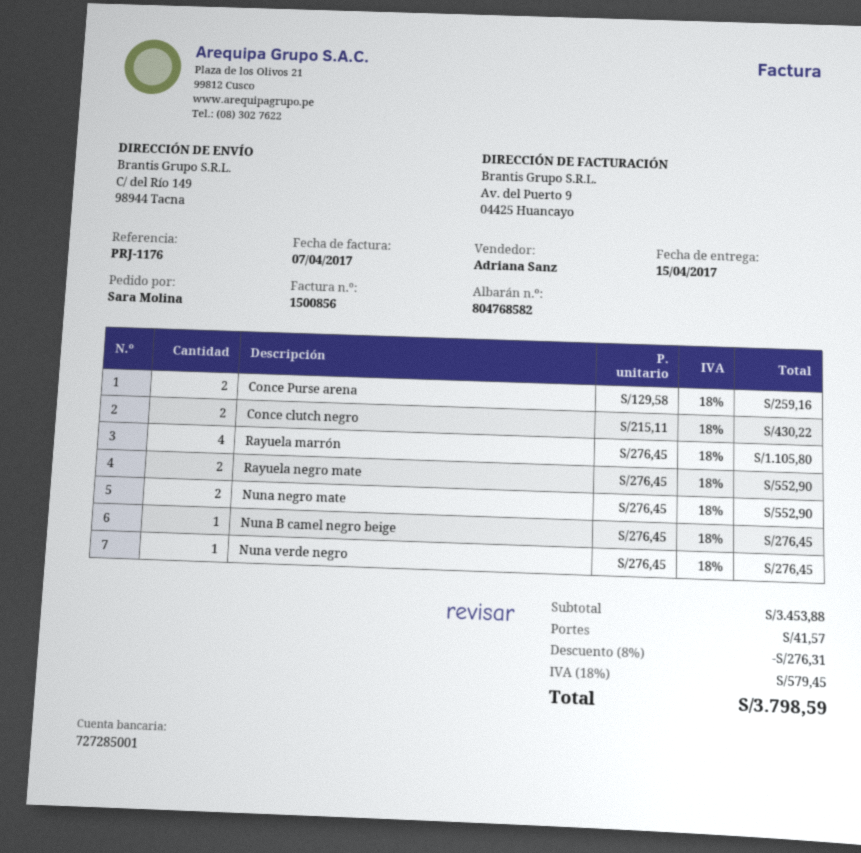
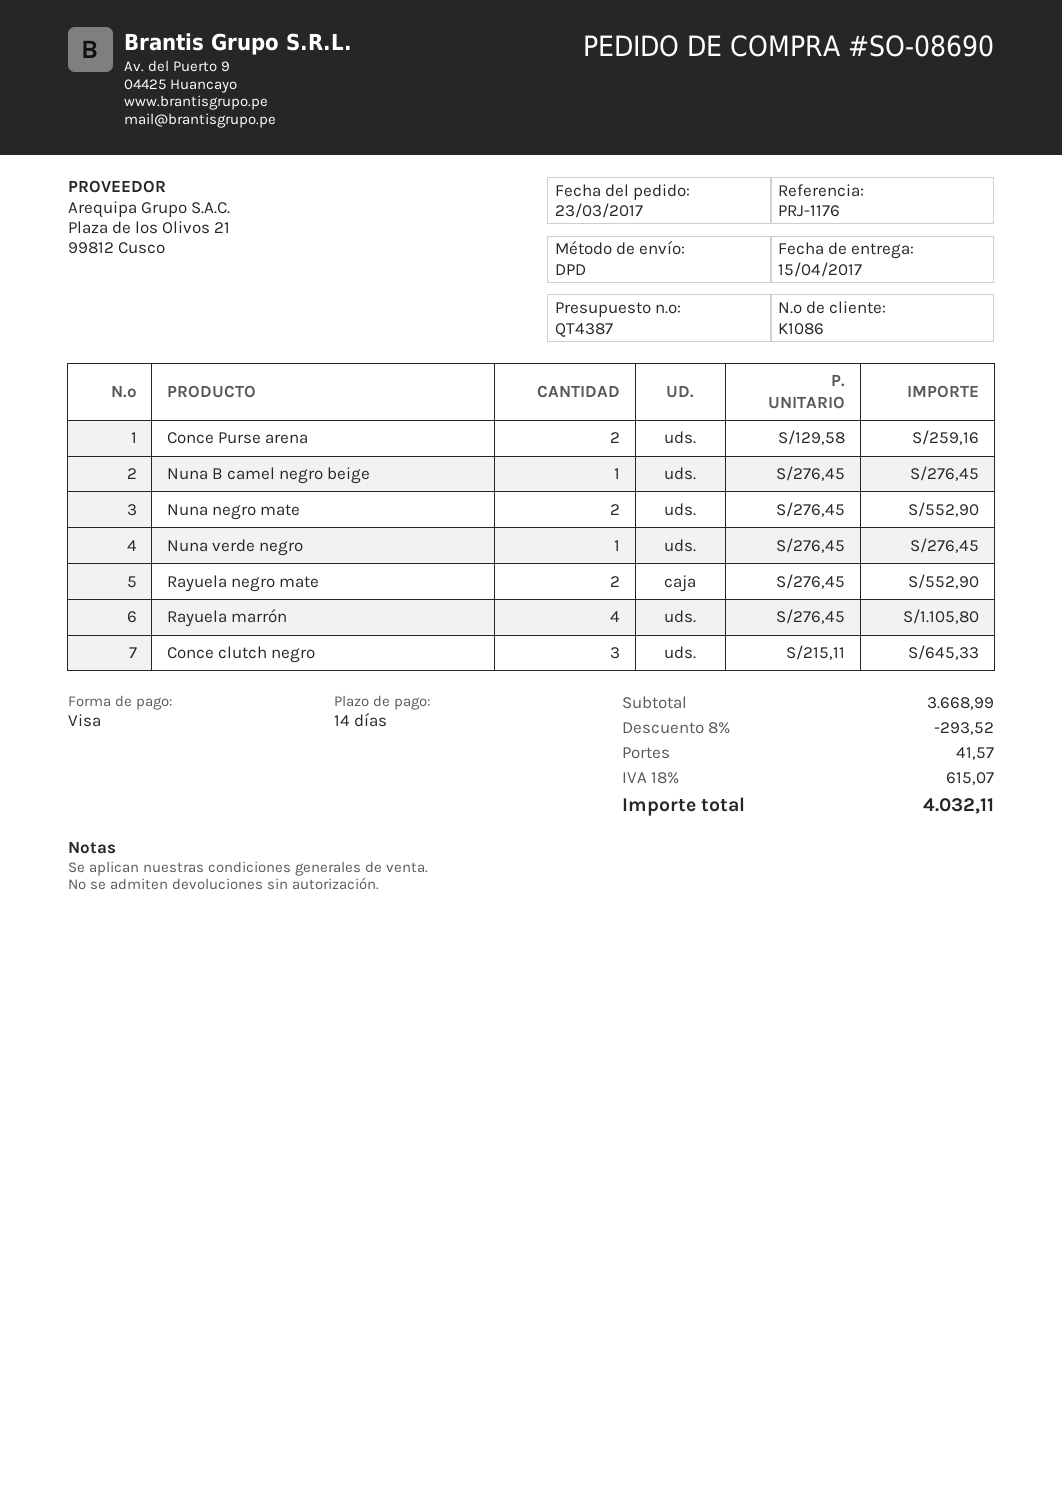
Conce clutch negro: 2 x 215.11 = 430.22 -> 3 x 215.11 = 645.33
subtotal: 3453.88 -> 3668.99
discount: 8% = 276.31 -> 8% = 293.52
tax: 18% = 579.45 -> 18% = 615.07
total: 3798.59 -> 4032.11

